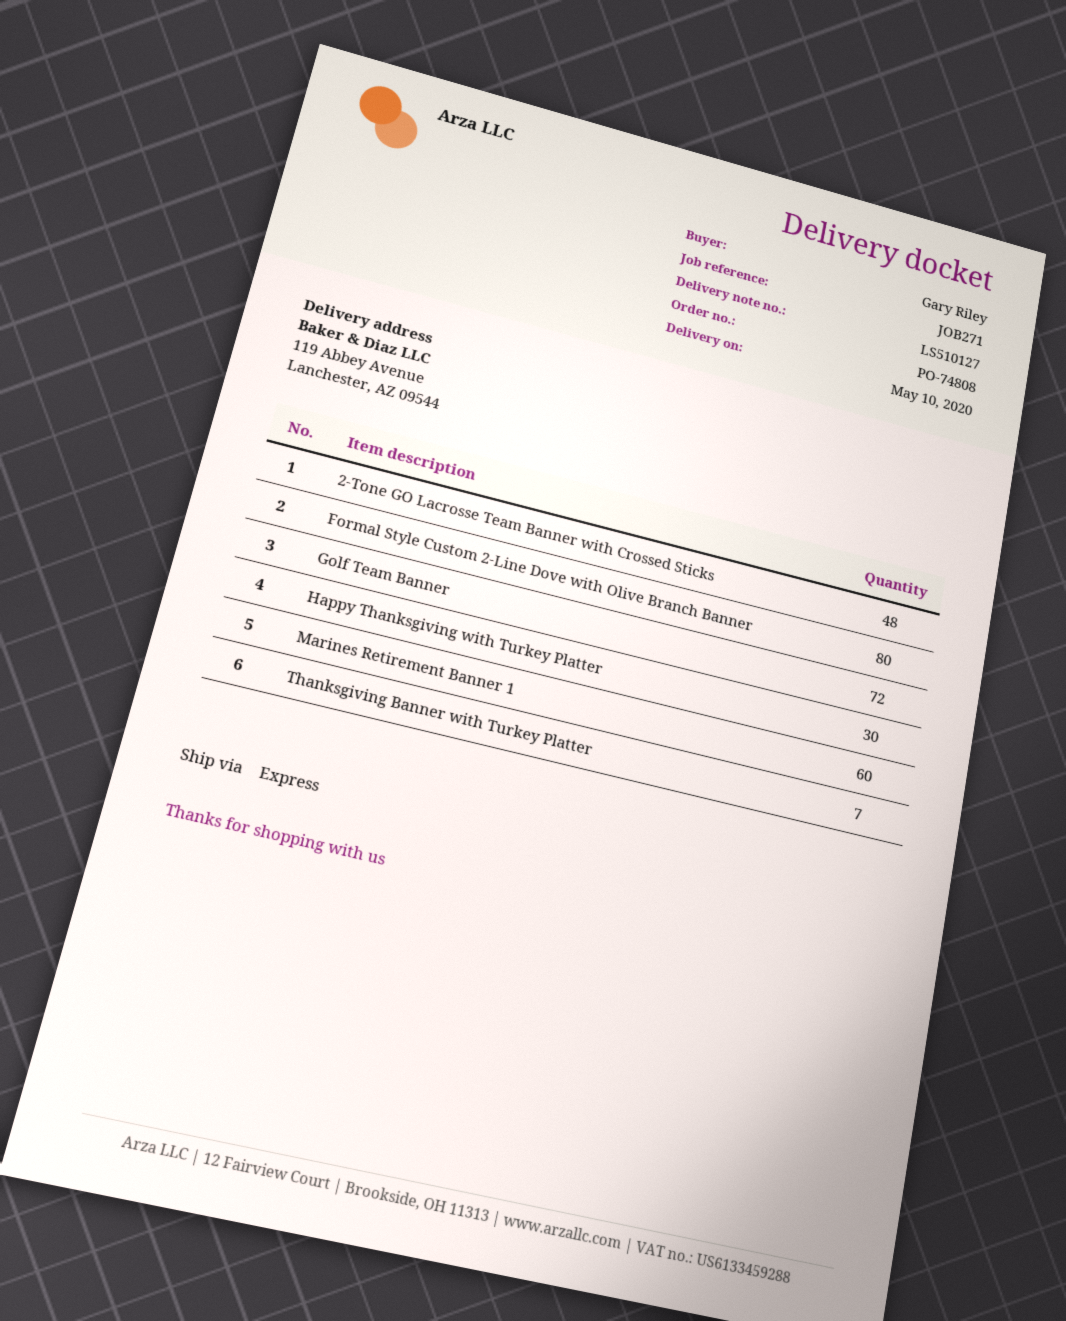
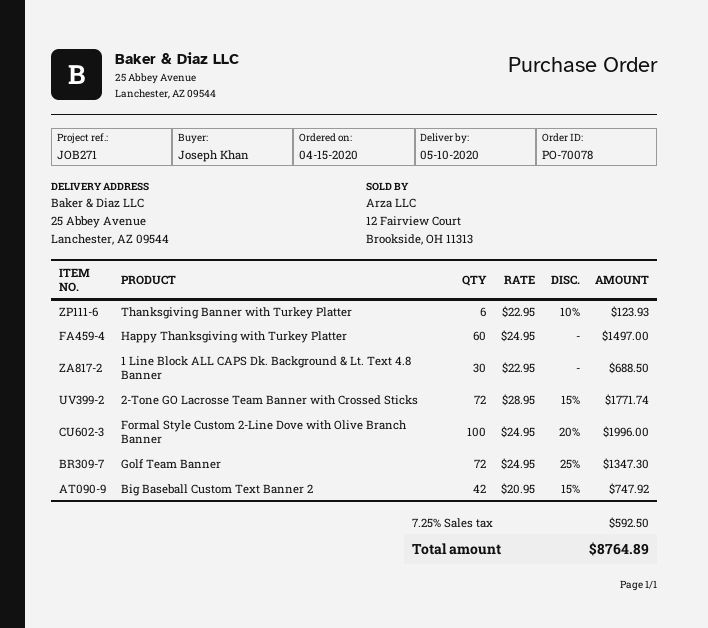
order number: PO-74808 -> PO-70078
ordered by: Gary Riley -> Joseph Khan
ship to: 119 Abbey Avenue, Lanchester, AZ 09544 -> 25 Abbey Avenue, Lanchester, AZ 09544
2-Tone GO Lacrosse Team Banner with Crossed Sticks: 48 -> 72
Formal Style Custom 2-Line Dove with Olive Branch Banner: 80 -> 100
Happy Thanksgiving with Turkey Platter: 30 -> 60
Marines Retirement Banner 1: 60 -> none
Thanksgiving Banner with Turkey Platter: 7 -> 6
1 Line Block ALL CAPS Dk. Background & Lt. Text 4.8 Banner: none -> 30
Big Baseball Custom Text Banner 2: none -> 42

